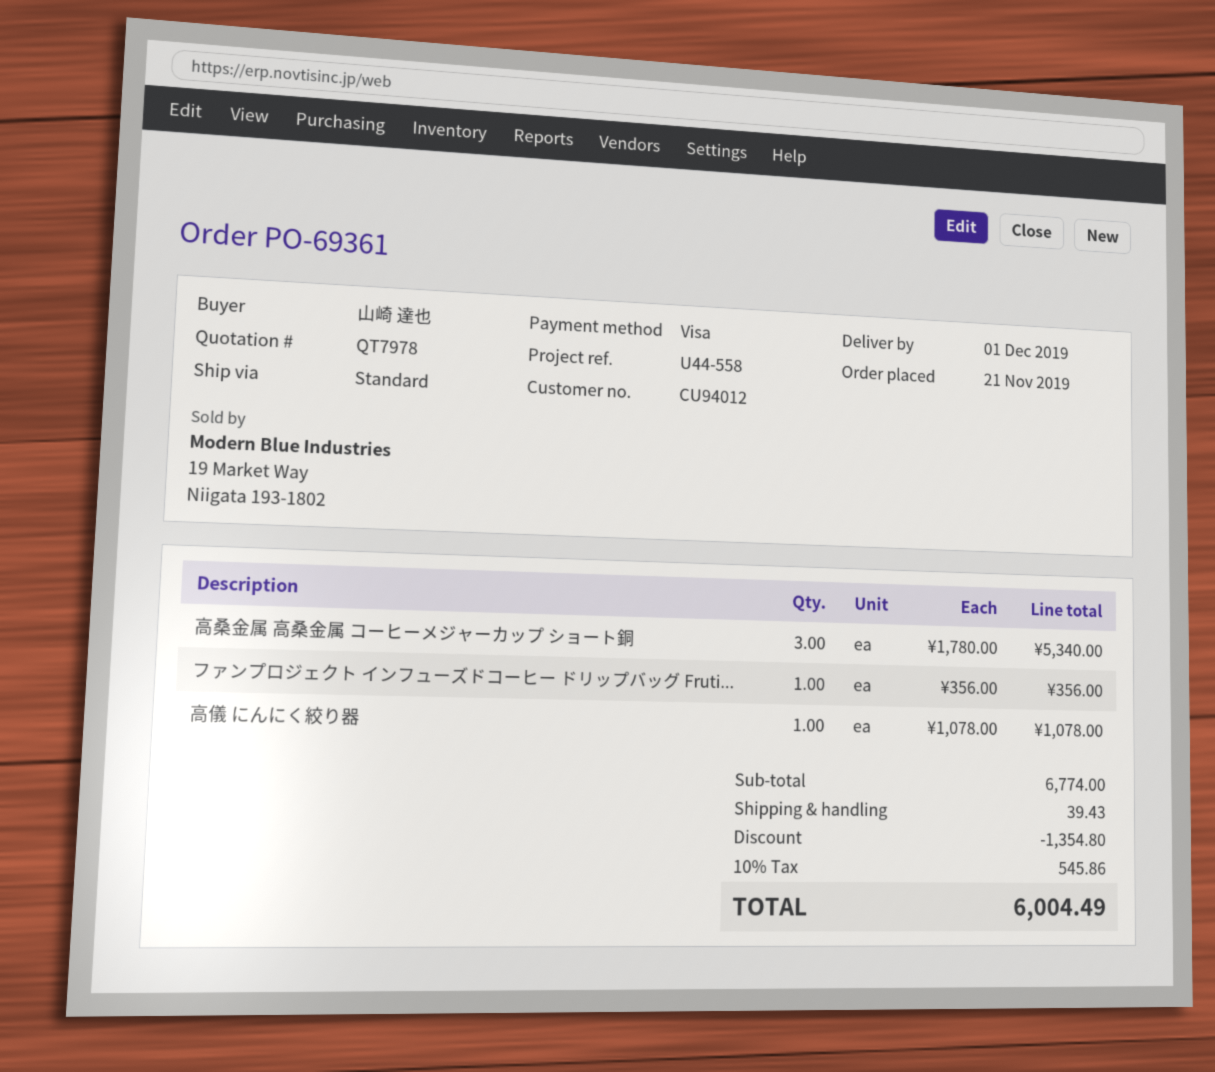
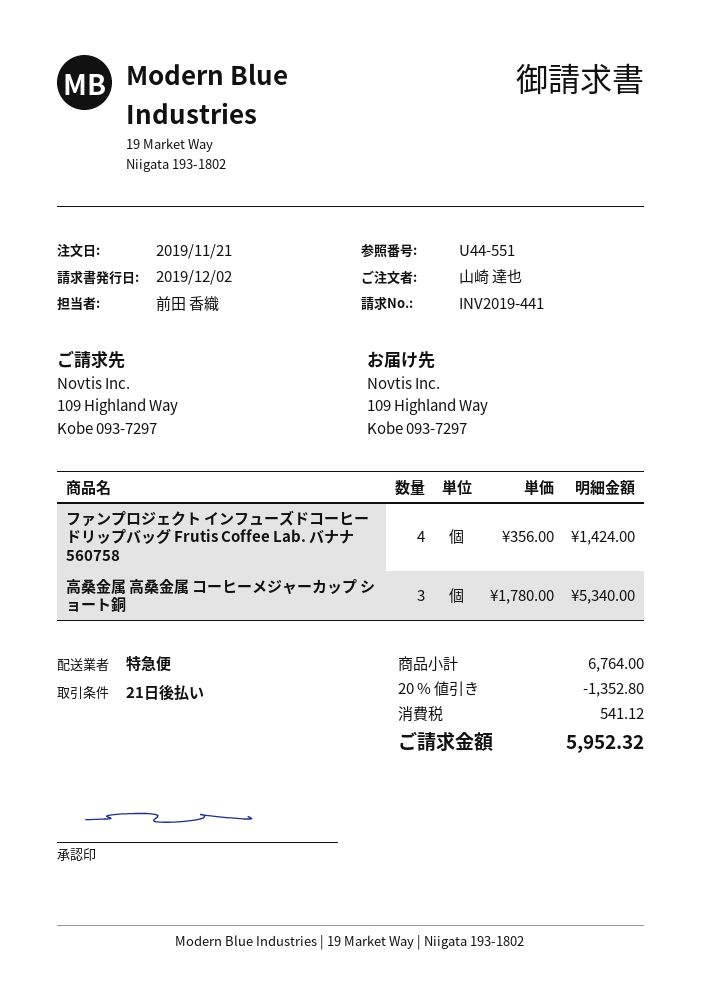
reference: U44-558 -> U44-551
shipping method: standard -> express
ファンプロジェクト インフューズドコーヒー ドリップバッグ Fruti...: 1 x 356.00 = 356.00 -> 4 x 356.00 = 1424.00
高儀 にんにく絞り器: 1 x 1078.00 = 1078.00 -> none
subtotal: 6774.00 -> 6764.00
discount: 1354.80 -> 1352.80
shipping: 39.43 -> none
tax: 545.86 -> 541.12
total: 6004.49 -> 5952.32

